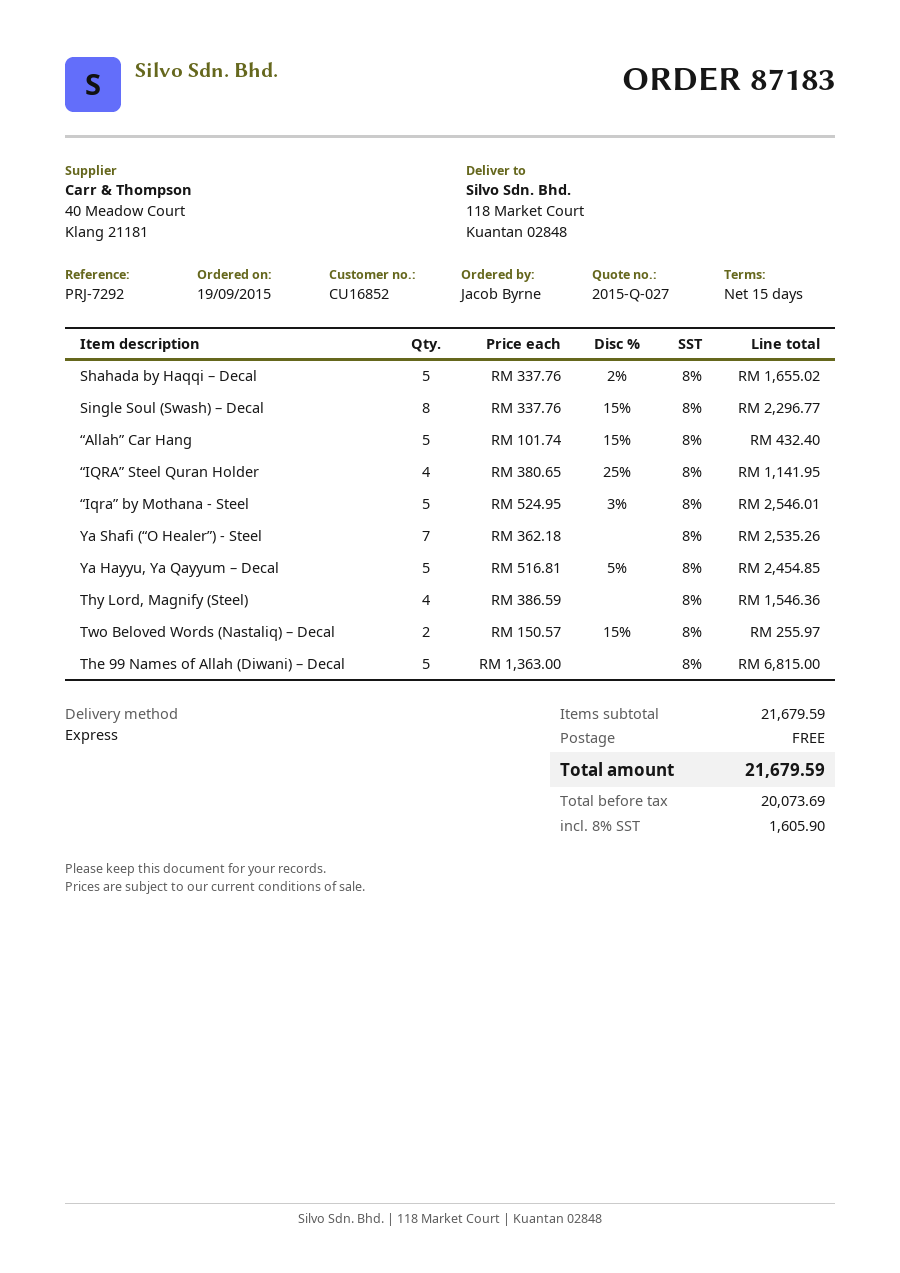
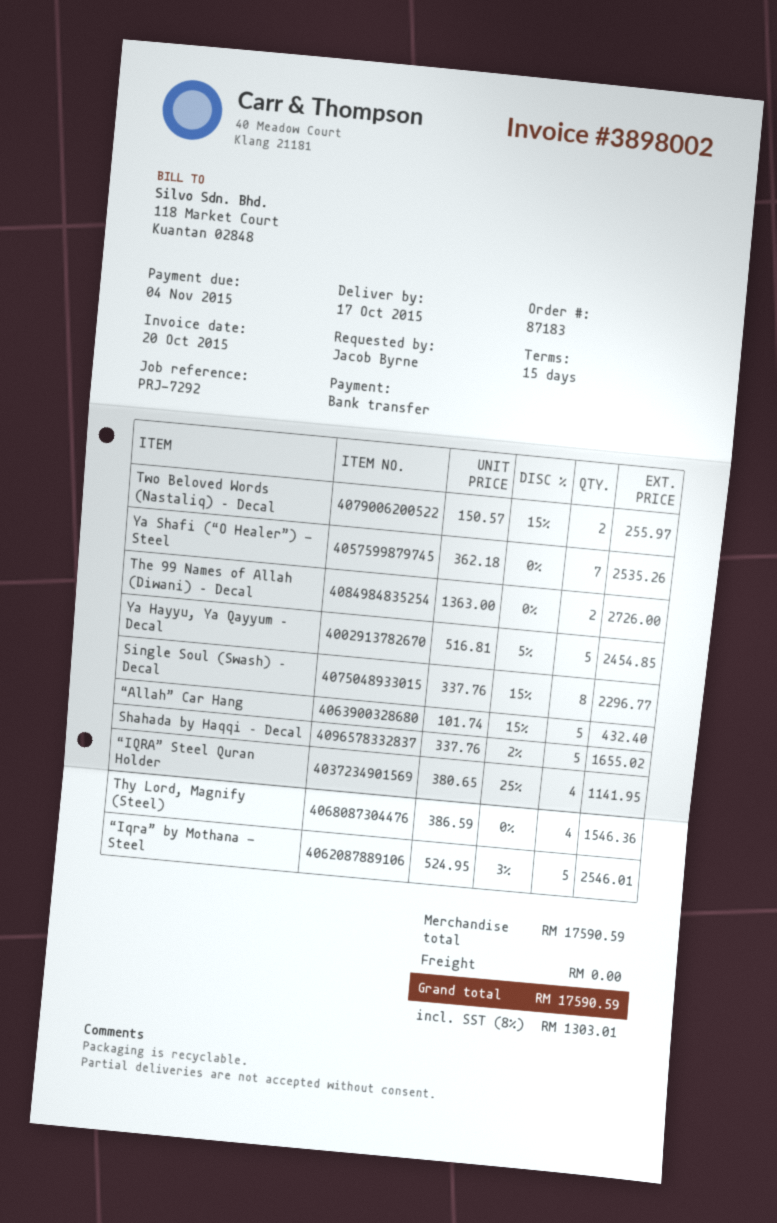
The 99 Names of Allah (Diwani) – Decal: 5 x 1363.00 = 6815.00 -> 2 x 1363.00 = 2726.00
subtotal: 21679.59 -> 17590.59
tax: 8% = 1605.90 -> 8% = 1303.01
total: 21679.59 -> 17590.59

